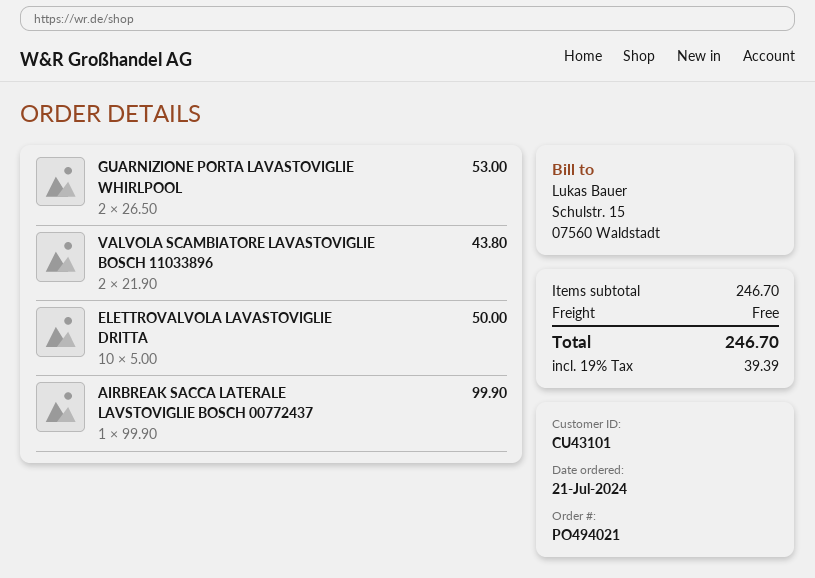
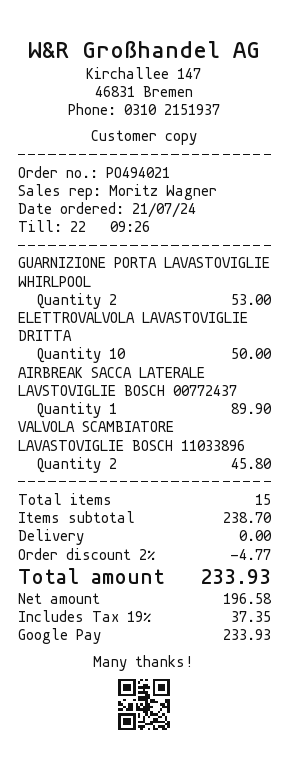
VALVOLA SCAMBIATORE LAVASTOVIGLIE BOSCH 11033896: 2 for 43.80 -> 2 for 45.80
AIRBREAK SACCA LATERALE LAVSTOVIGLIE BOSCH 00772437: 1 for 99.90 -> 1 for 89.90
subtotal: 246.70 -> 238.70
discount: none -> 2% = 4.77
tax: 19% = 39.39 -> 19% = 37.35
total: 246.70 -> 233.93

